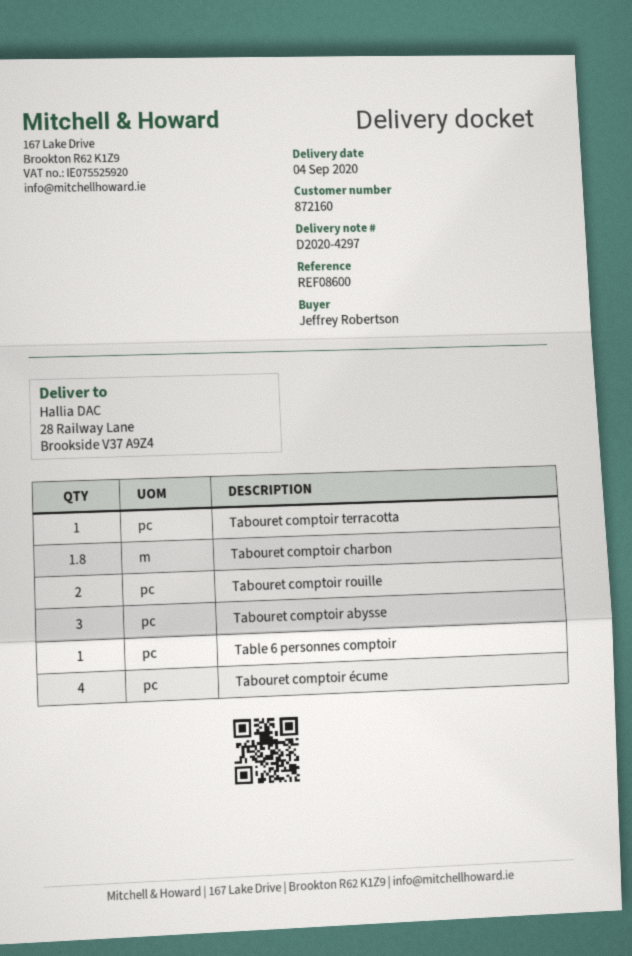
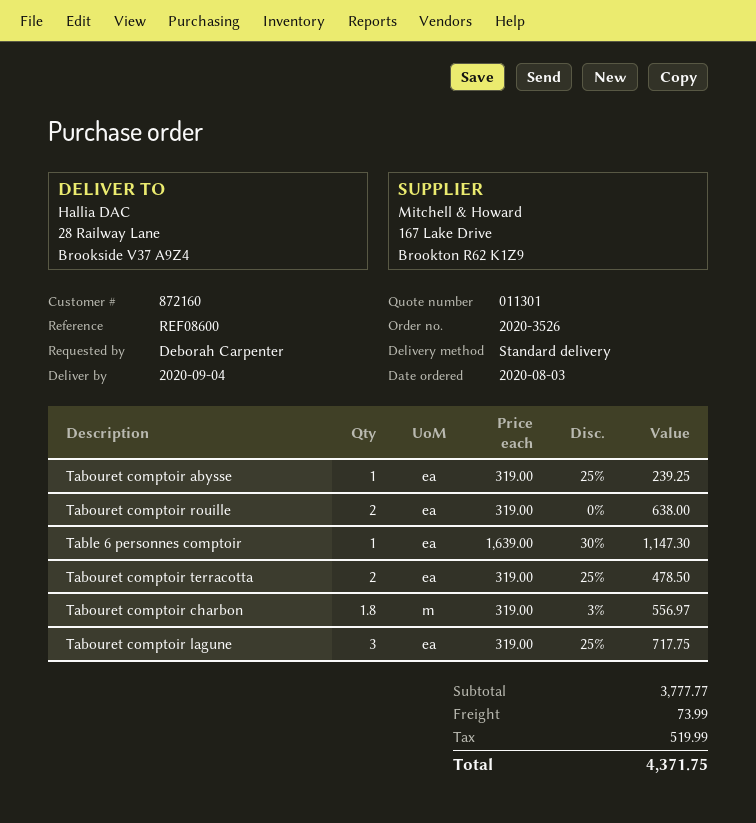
ordered by: Jeffrey Robertson -> Deborah Carpenter
Tabouret comptoir terracotta: 1 -> 2
Tabouret comptoir abysse: 3 -> 1
Tabouret comptoir écume: 4 -> none
Tabouret comptoir lagune: none -> 3

